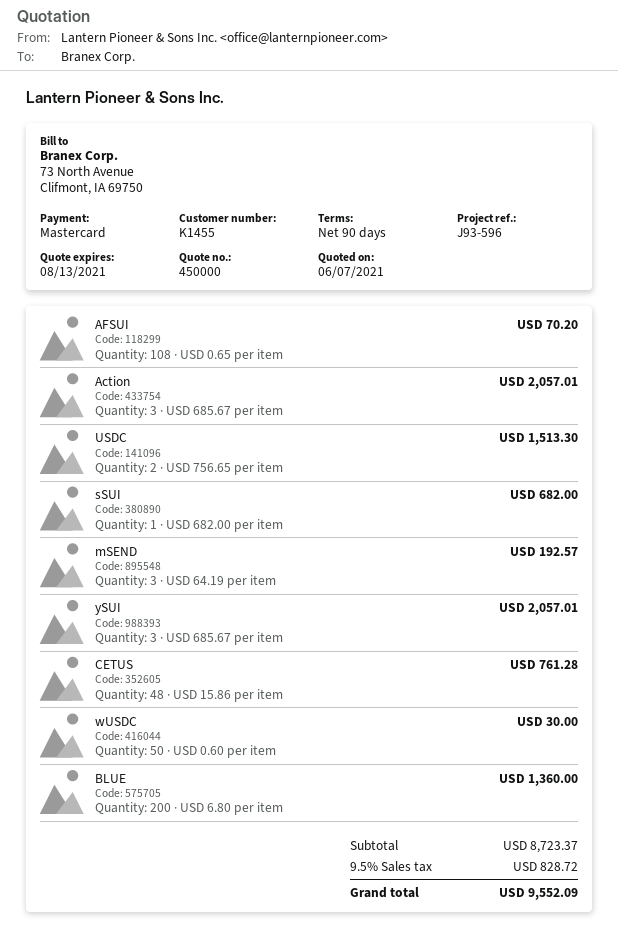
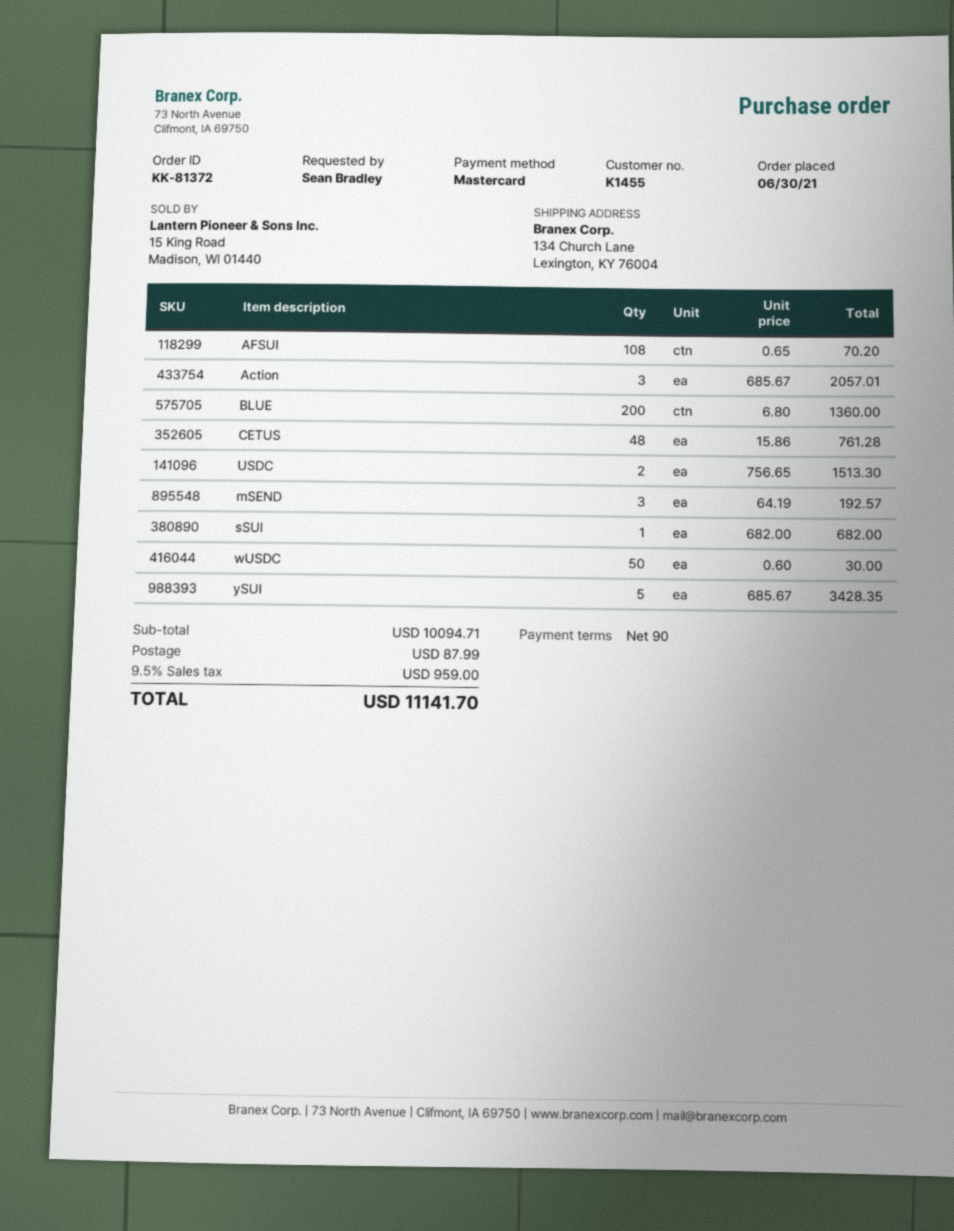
ySUI: 3 x 685.67 = 2057.01 -> 5 x 685.67 = 3428.35
subtotal: 8723.37 -> 10094.71
shipping: none -> 87.99
tax: 9.5% = 828.72 -> 9.5% = 959.00
total: 9552.09 -> 11141.70

